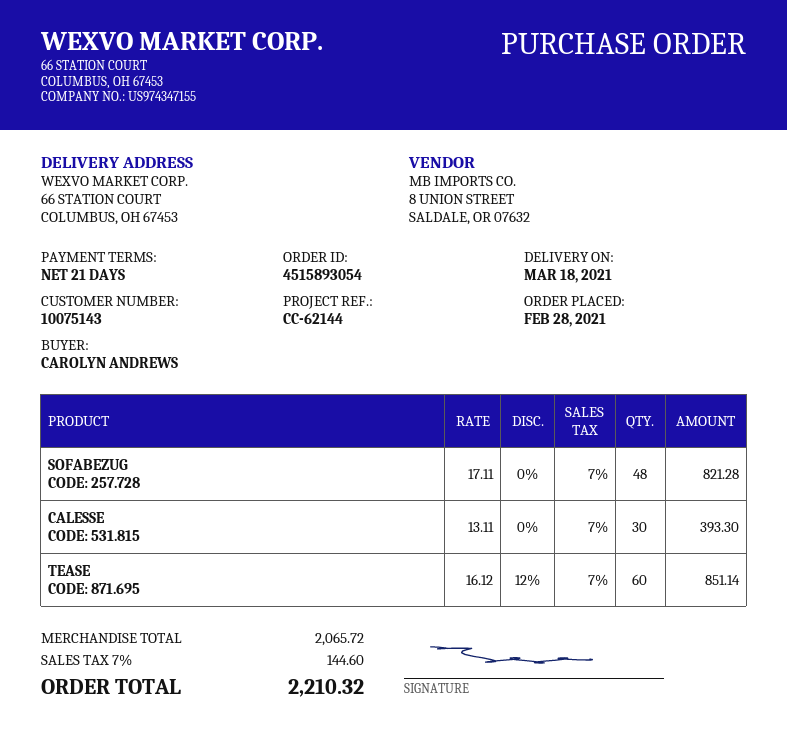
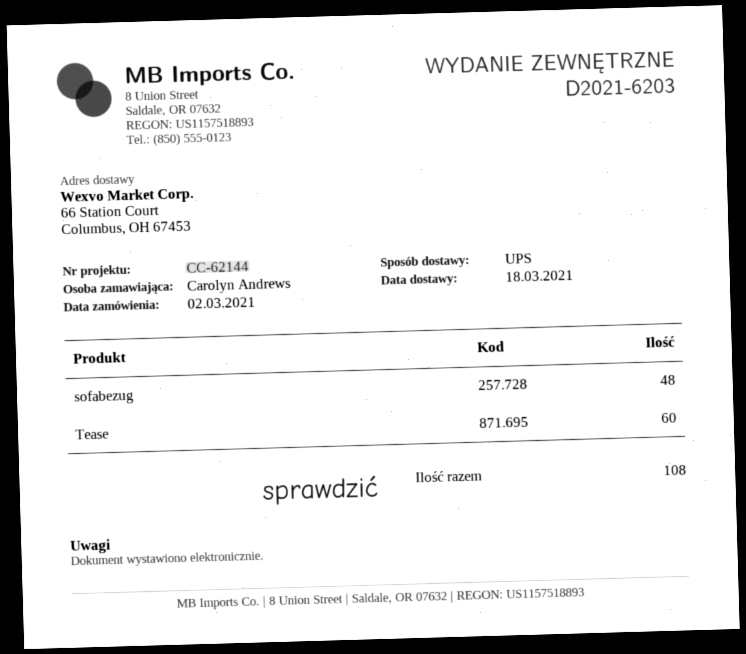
order date: 2021-02-28 -> 2021-03-02
CALESSE: 30 -> none

